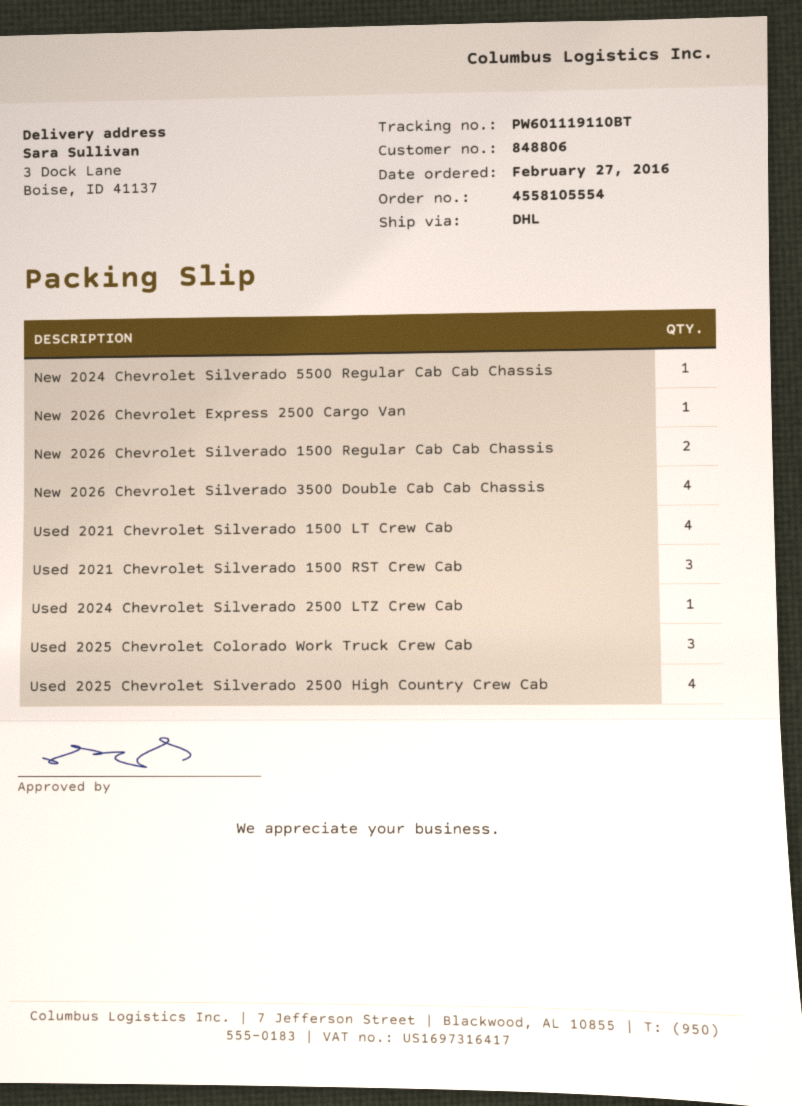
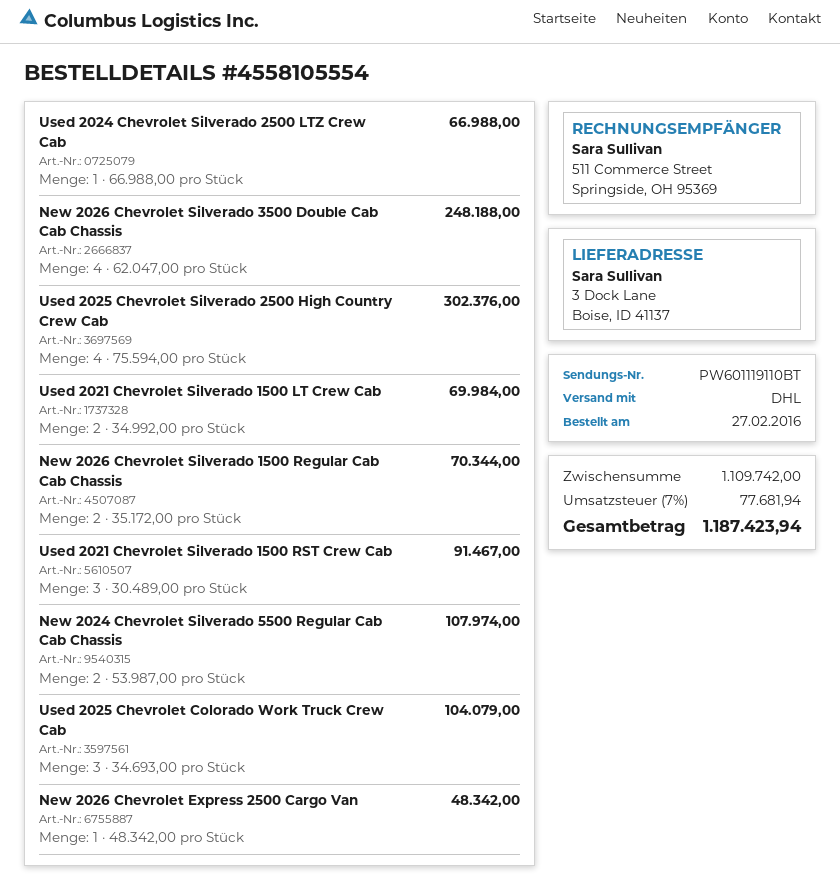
New 2024 Chevrolet Silverado 5500 Regular Cab Cab Chassis: 1 -> 2
Used 2021 Chevrolet Silverado 1500 LT Crew Cab: 4 -> 2

